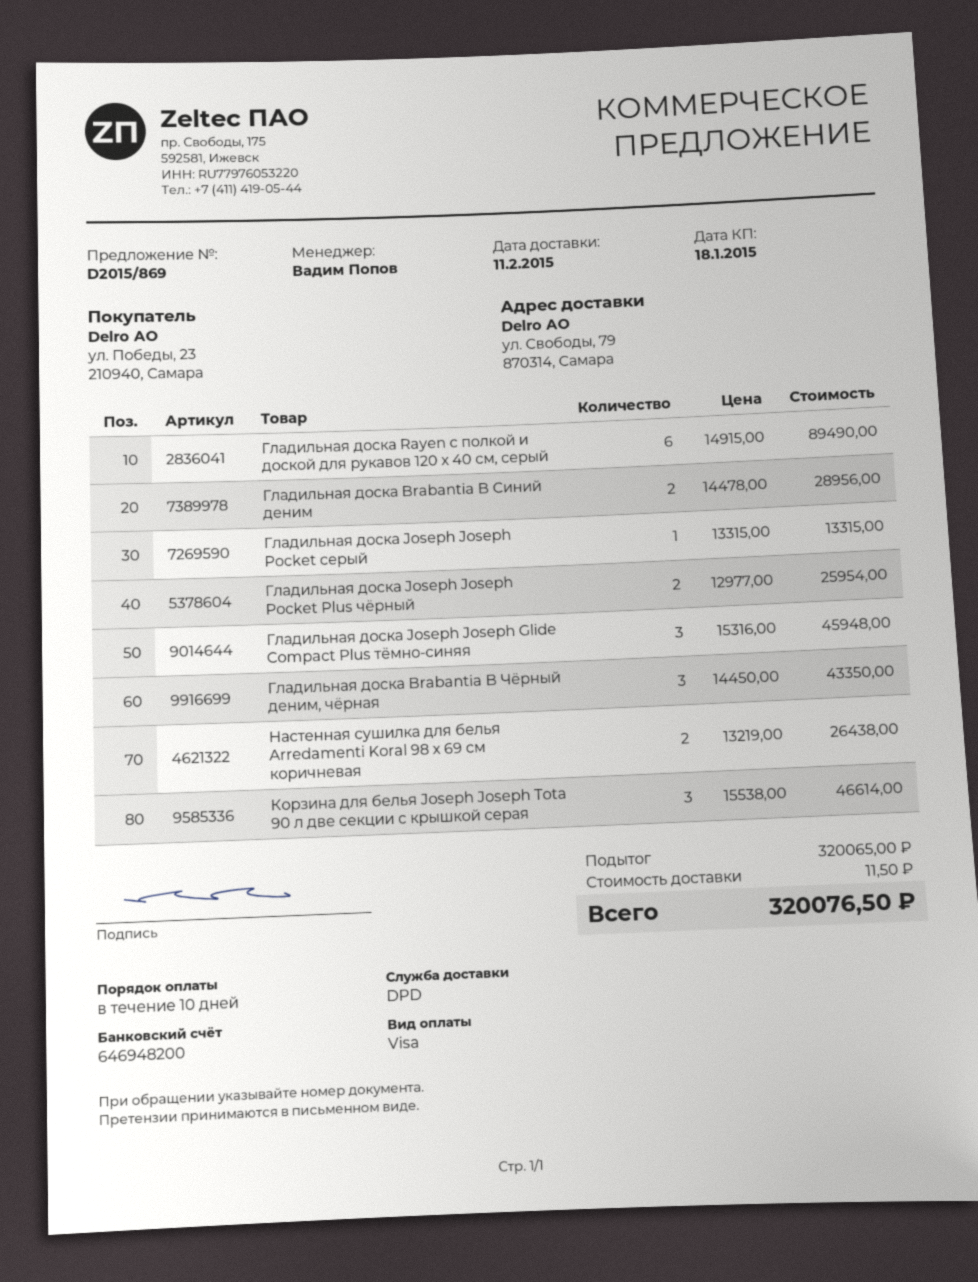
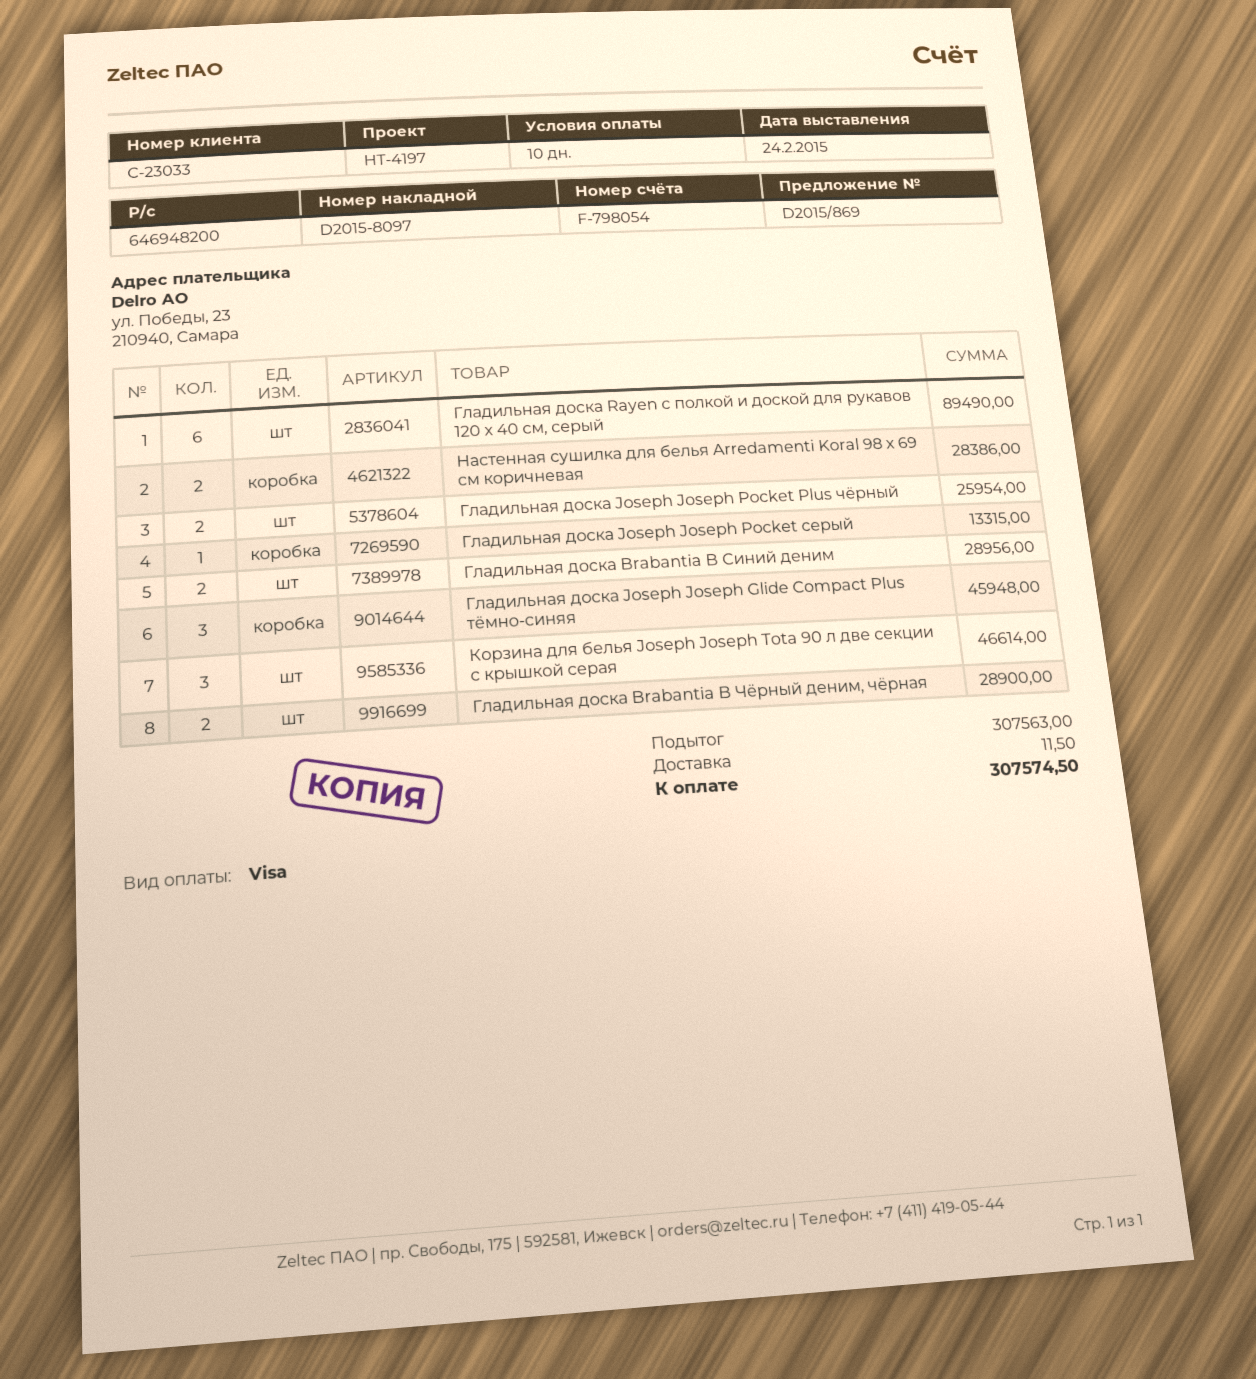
Гладильная доска Brabantia B Чёрный деним, чёрная: 3 for 43350.00 -> 2 for 28900.00
Настенная сушилка для белья Arredamenti Koral 98 x 69 см коричневая: 2 for 26438.00 -> 2 for 28386.00
subtotal: 320065.00 -> 307563.00
total: 320076.50 -> 307574.50

